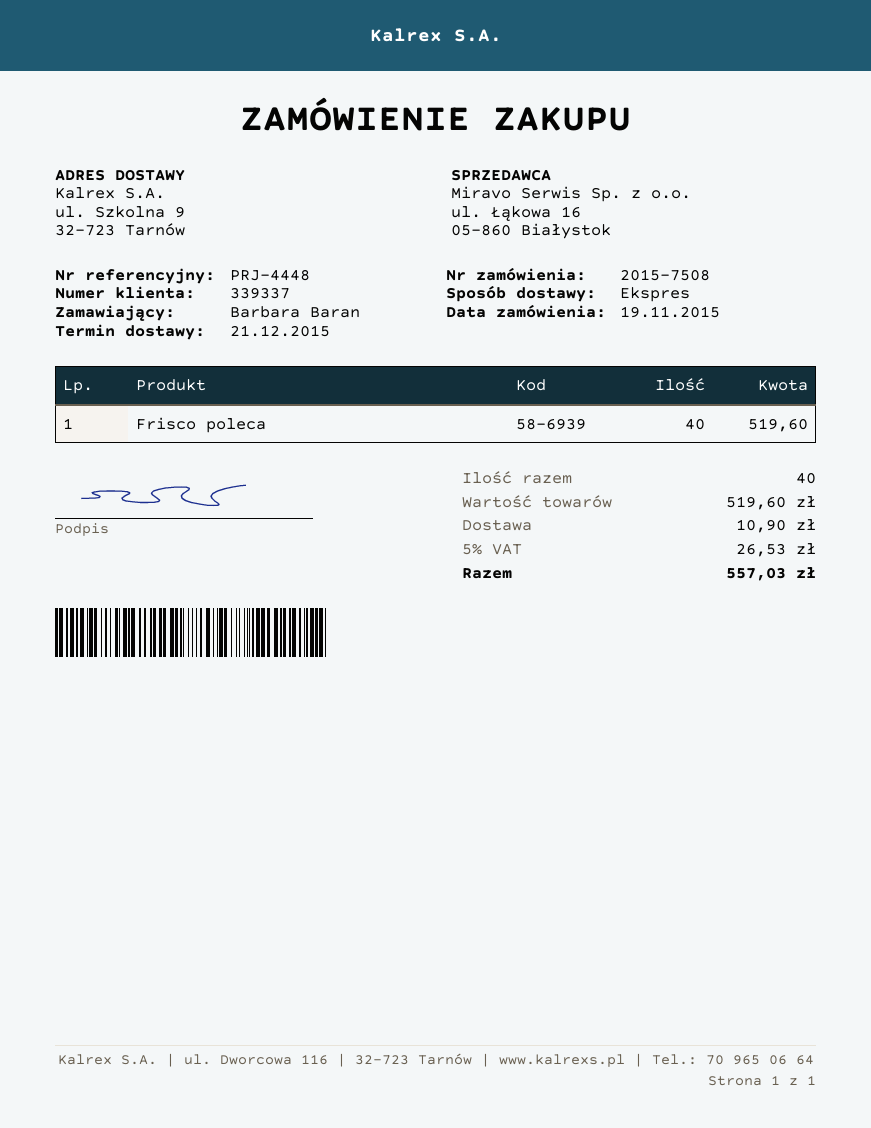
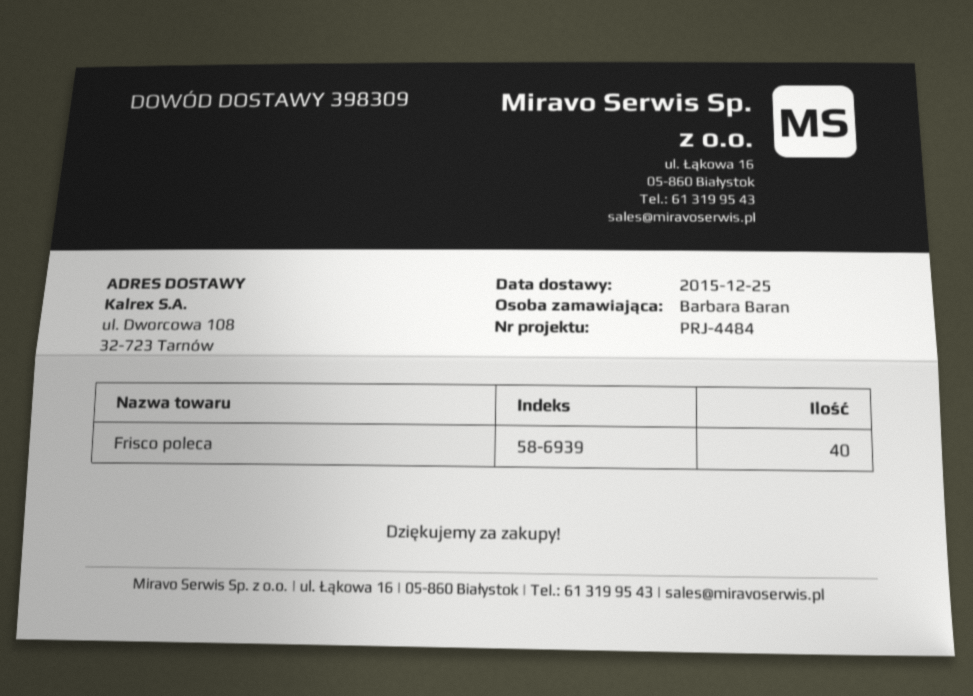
delivery date: 2015-12-21 -> 2015-12-25
reference: PRJ-4448 -> PRJ-4484
ship to: ul. Szkolna 9, 32-723 Tarnów -> ul. Dworcowa 108, 32-723 Tarnów

